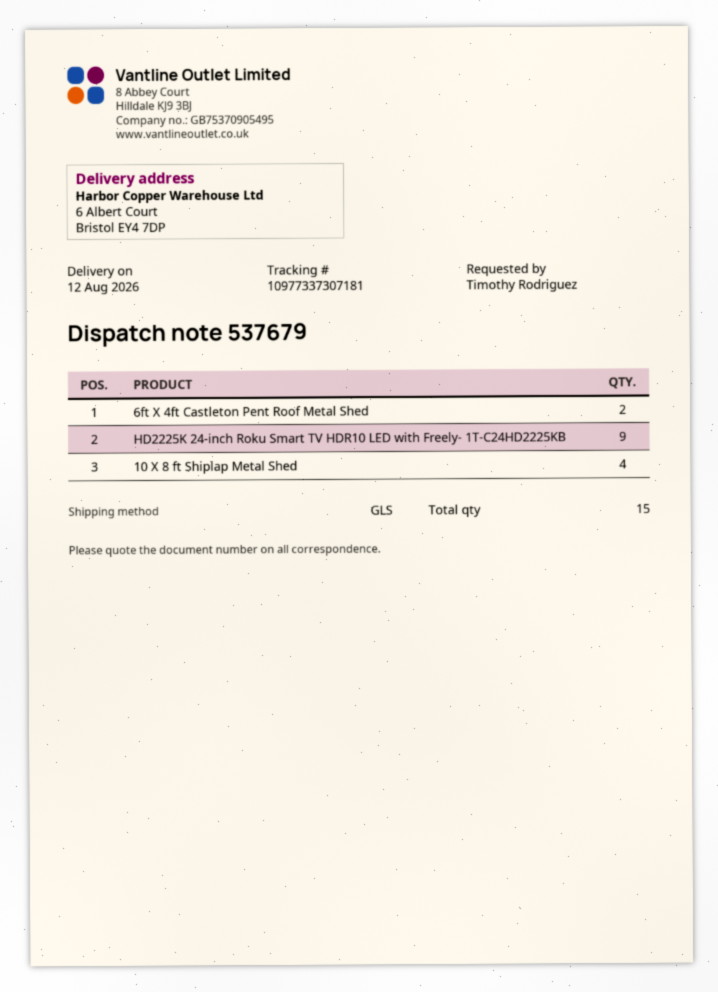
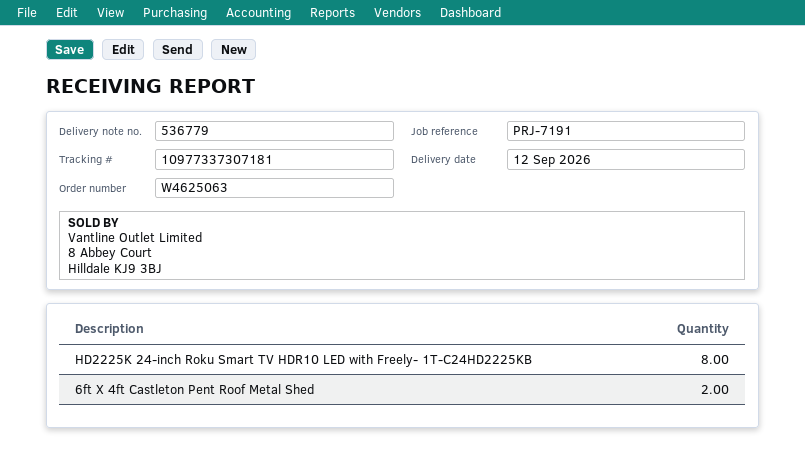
delivery note number: 537679 -> 536779
delivery date: 2026-08-12 -> 2026-09-12
HD2225K 24-inch Roku Smart TV HDR10 LED with Freely- 1T-C24HD2225KB: 9 -> 8
10 X 8 ft Shiplap Metal Shed: 4 -> none

